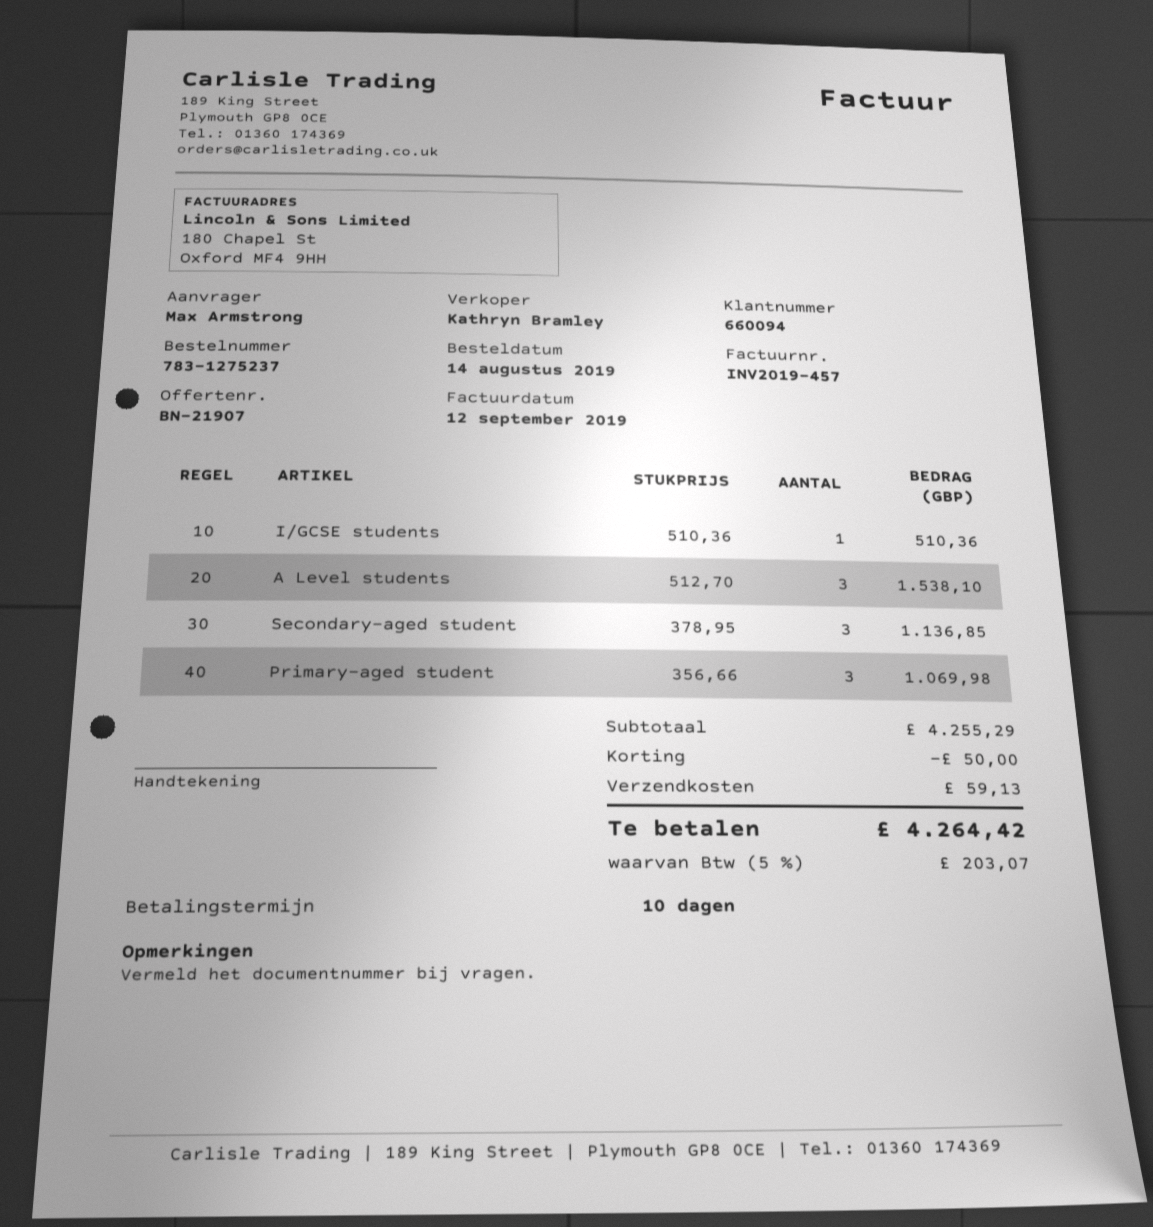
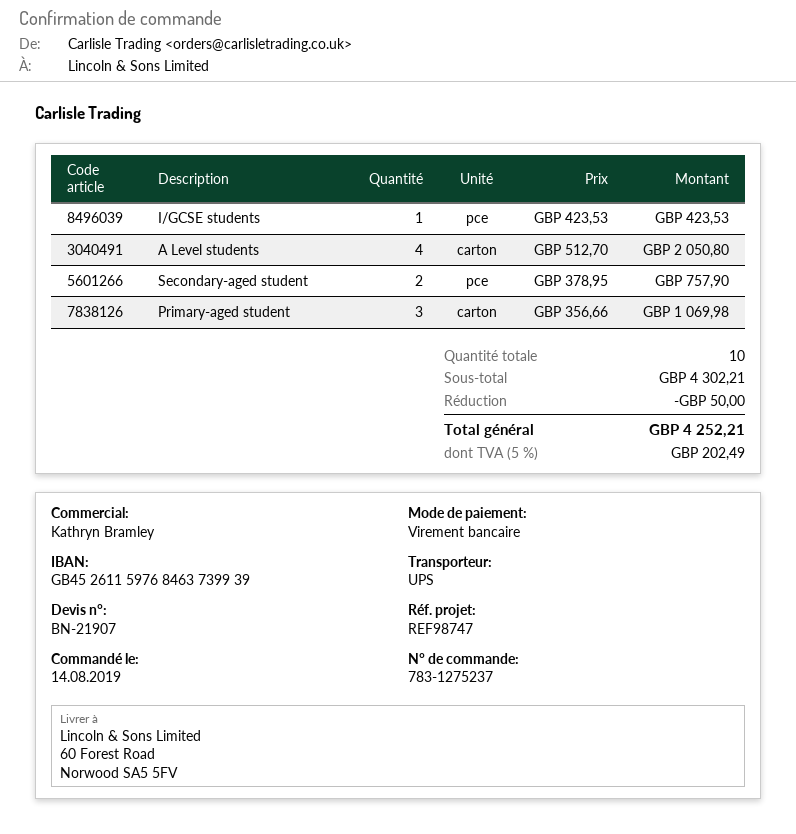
I/GCSE students: 1 x 510.36 = 510.36 -> 1 x 423.53 = 423.53
A Level students: 3 x 512.70 = 1538.10 -> 4 x 512.70 = 2050.80
Secondary-aged student: 3 x 378.95 = 1136.85 -> 2 x 378.95 = 757.90
subtotal: 4255.29 -> 4302.21
shipping: 59.13 -> none
tax: 5% = 203.07 -> 5% = 202.49
total: 4264.42 -> 4252.21

